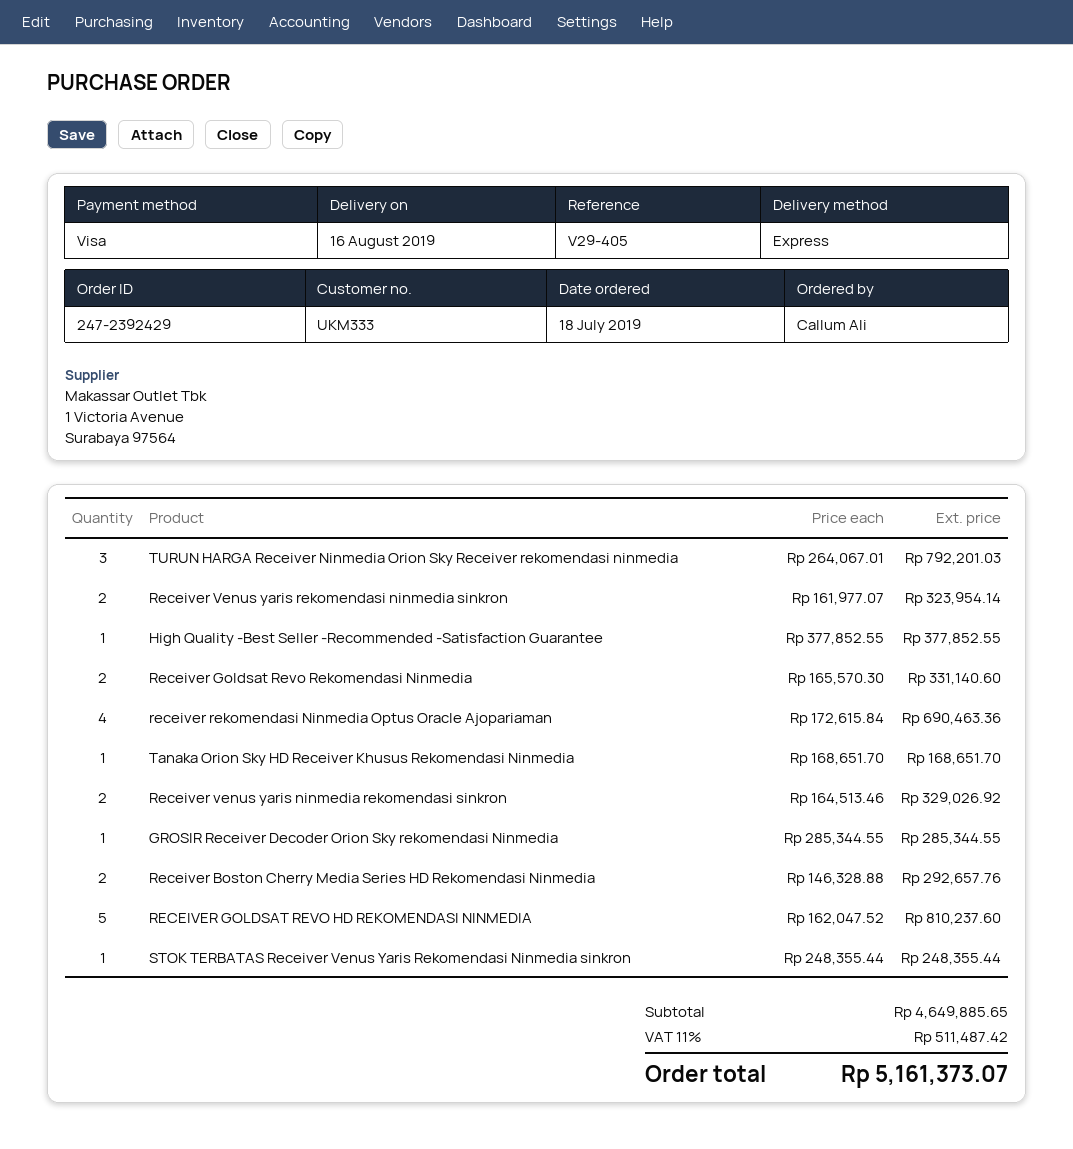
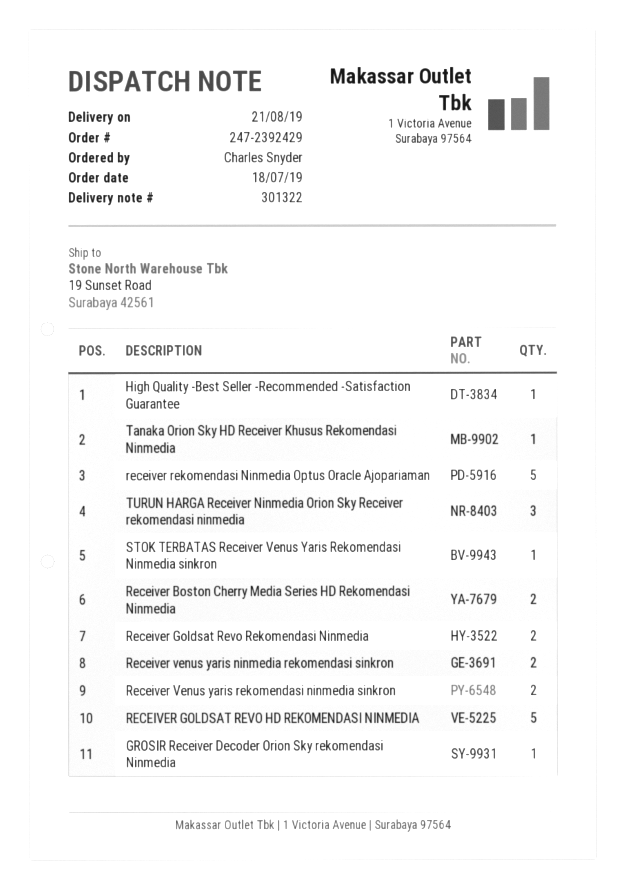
delivery date: 2019-08-16 -> 2019-08-21
ordered by: Callum Ali -> Charles Snyder
receiver rekomendasi Ninmedia Optus Oracle Ajopariaman: 4 -> 5

